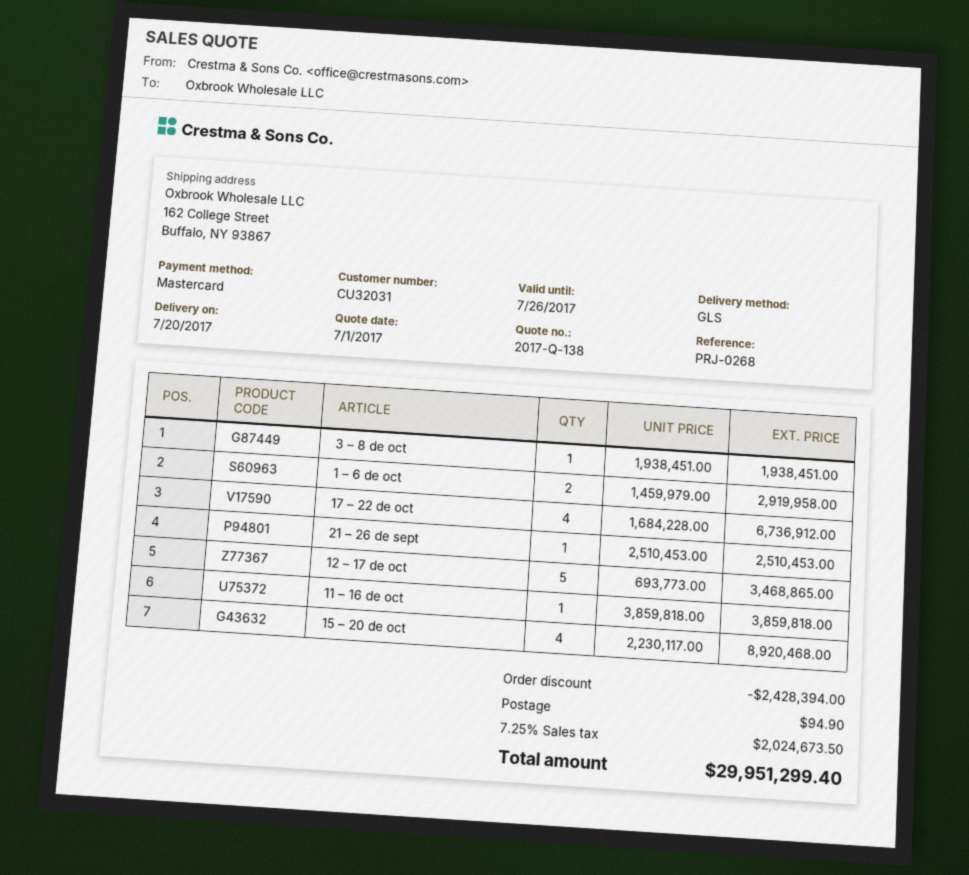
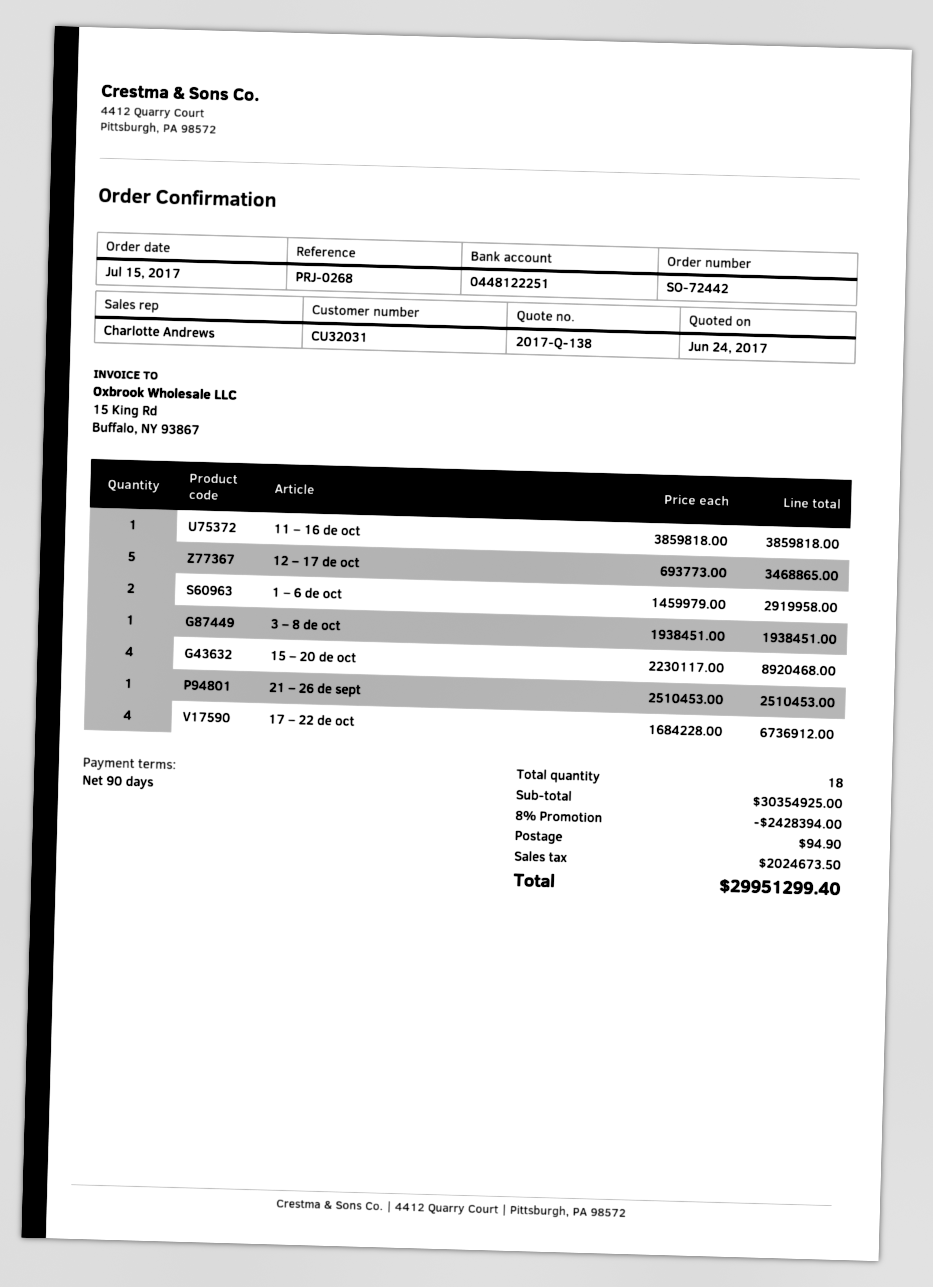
quote date: 2017-07-01 -> 2017-06-24

